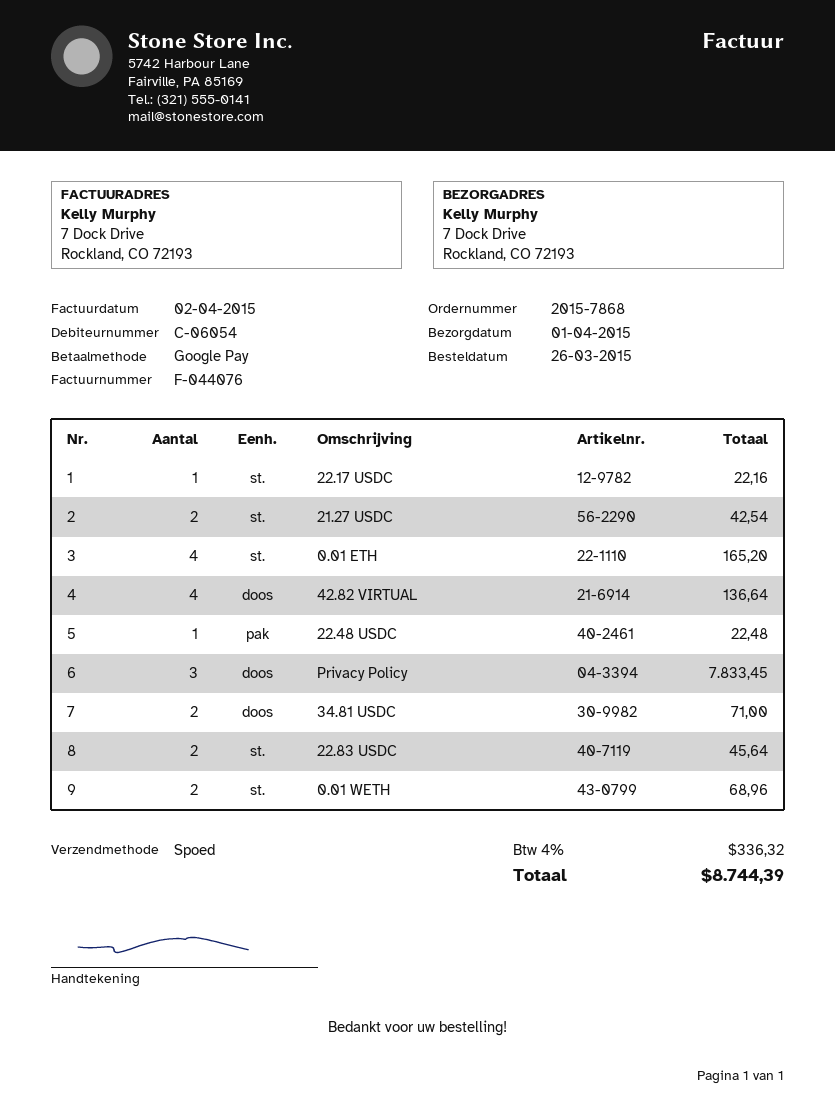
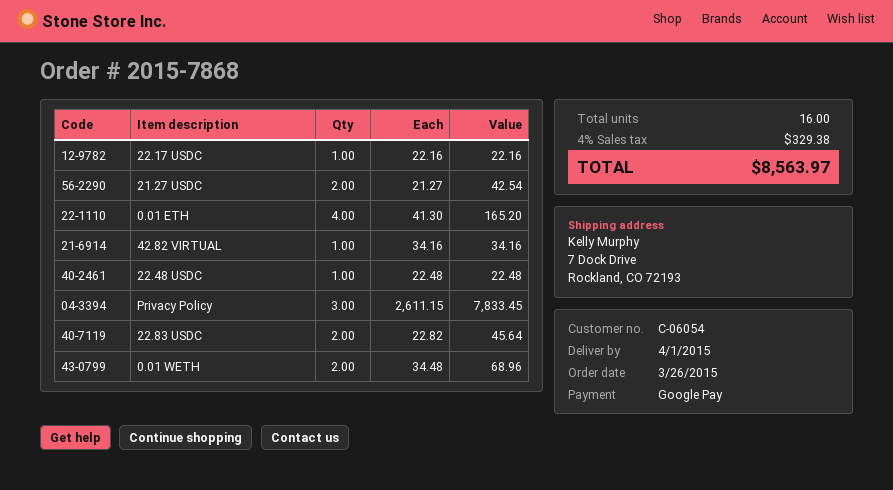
42.82 VIRTUAL: 4 for 136.64 -> 1 for 34.16
34.81 USDC: 2 for 71.00 -> none
tax: 4% = 336.32 -> 4% = 329.38
total: 8744.39 -> 8563.97

